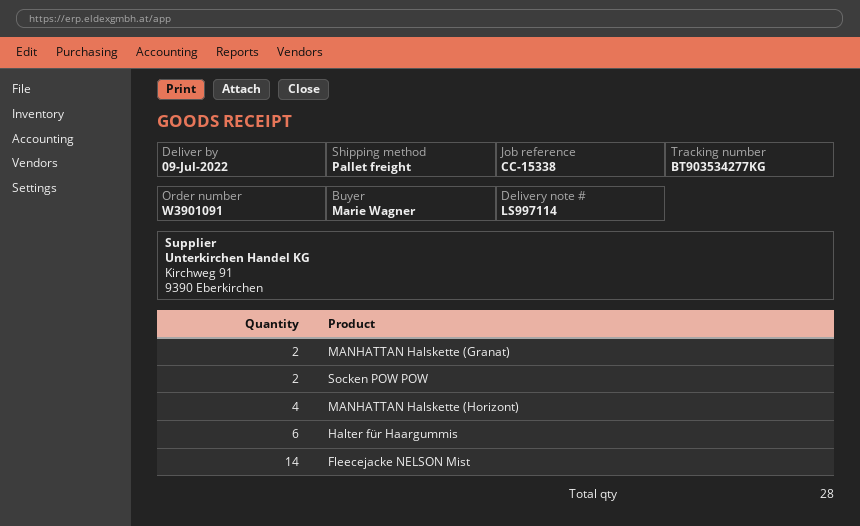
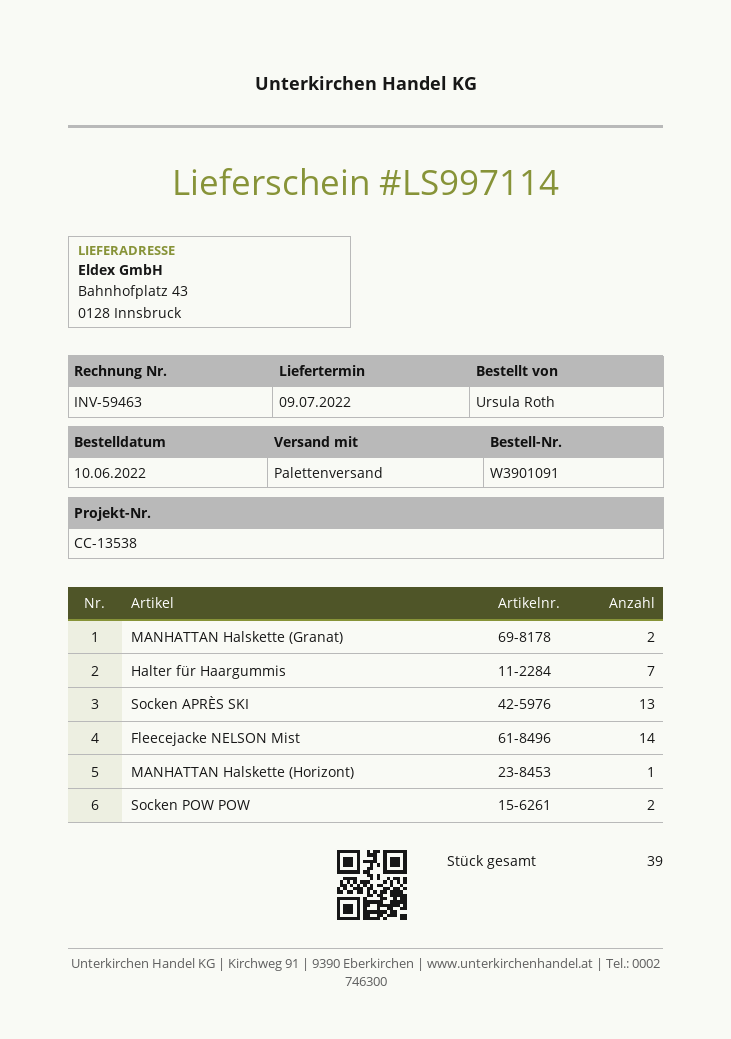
reference: CC-15338 -> CC-13538
ordered by: Marie Wagner -> Ursula Roth
MANHATTAN Halskette (Horizont): 4 -> 1
Halter für Haargummis: 6 -> 7
Socken APRÈS SKI: none -> 13
total quantity: 28 -> 39

